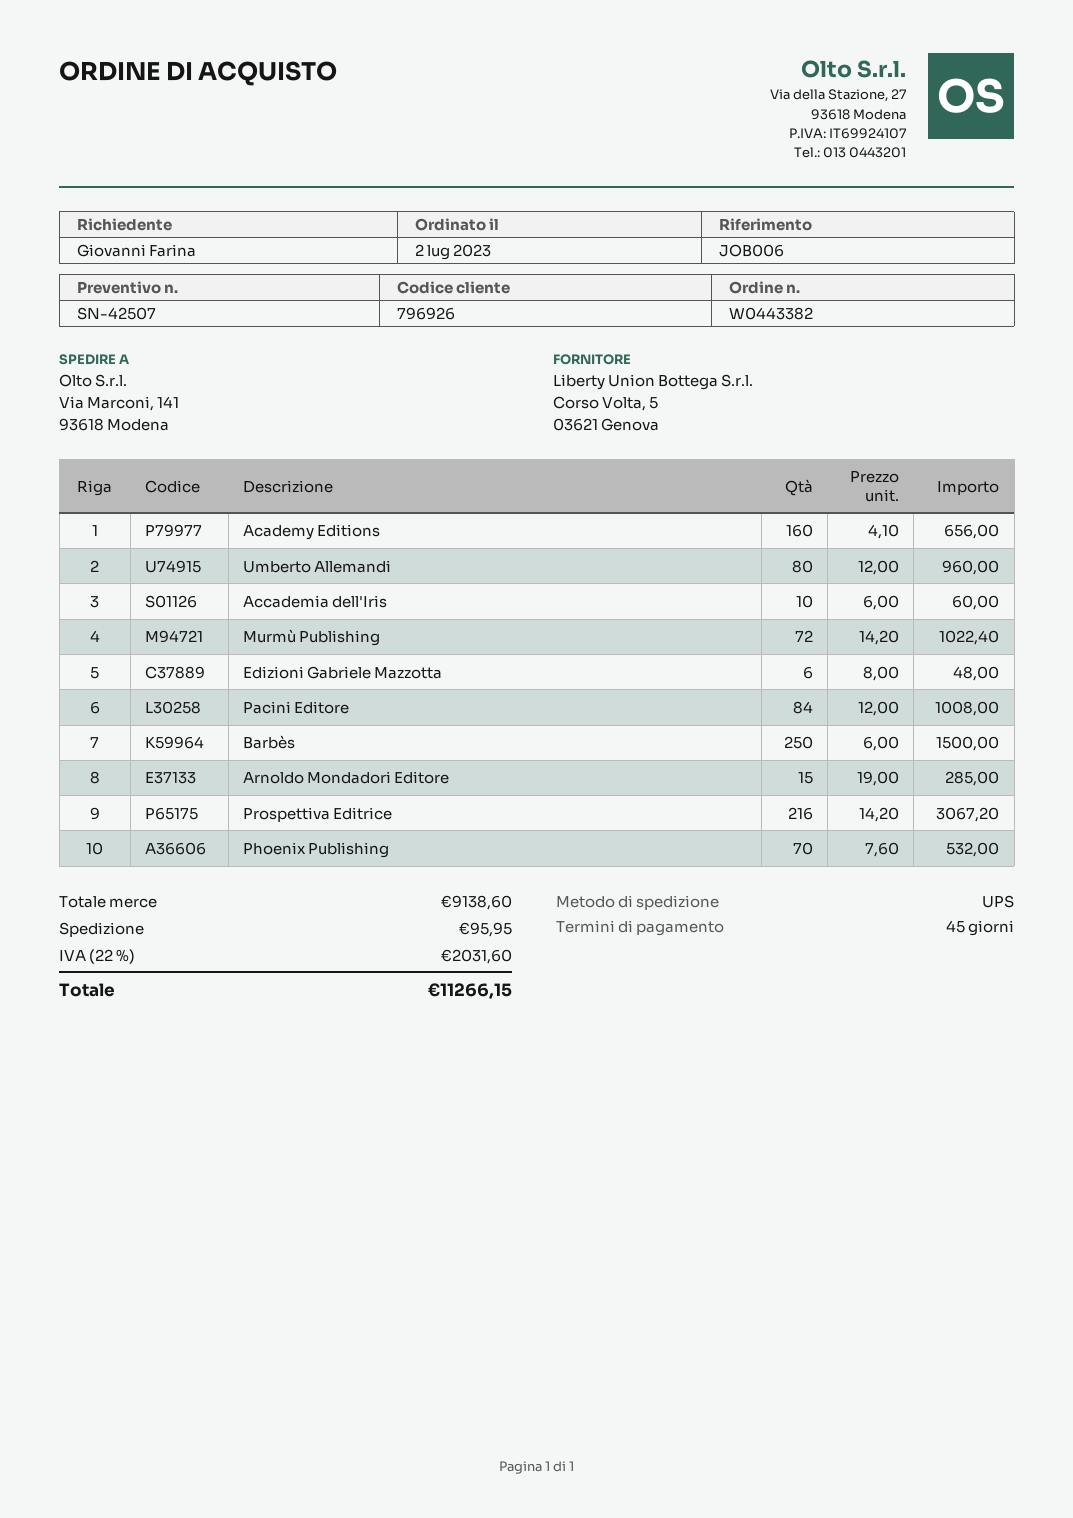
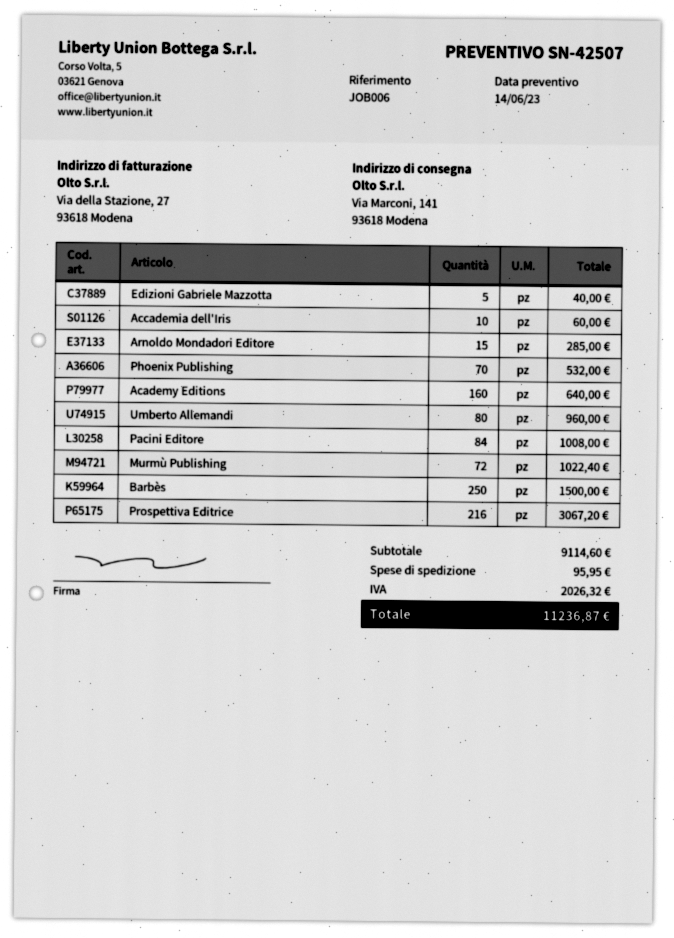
Academy Editions: 160 for 656.00 -> 160 for 640.00
Edizioni Gabriele Mazzotta: 6 for 48.00 -> 5 for 40.00
subtotal: 9138.60 -> 9114.60
tax: 2031.60 -> 2026.32
total: 11266.15 -> 11236.87

